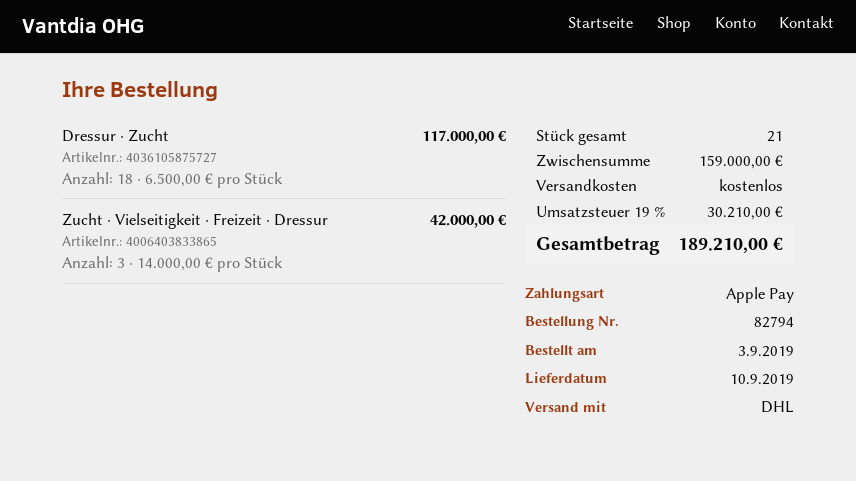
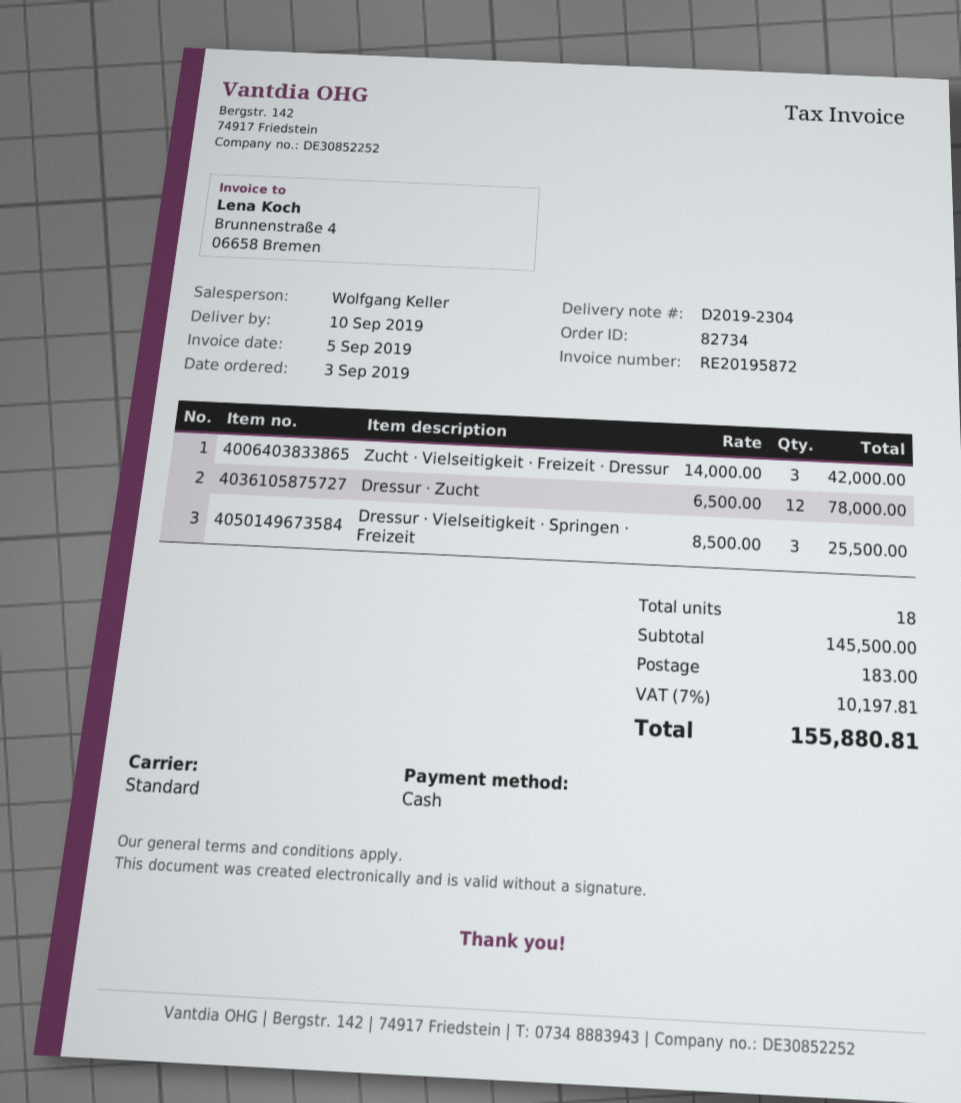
order number: 82794 -> 82734
payment method: Apple Pay -> cash
shipping method: DHL -> standard
Dressur · Zucht: 18 x 6500.00 = 117000.00 -> 12 x 6500.00 = 78000.00
Dressur · Vielseitigkeit · Springen · Freizeit: none -> 3 x 8500.00 = 25500.00
total quantity: 21 -> 18
subtotal: 159000.00 -> 145500.00
shipping: 0.00 -> 183.00
tax: 19% = 30210.00 -> 7% = 10197.81
total: 189210.00 -> 155880.81

